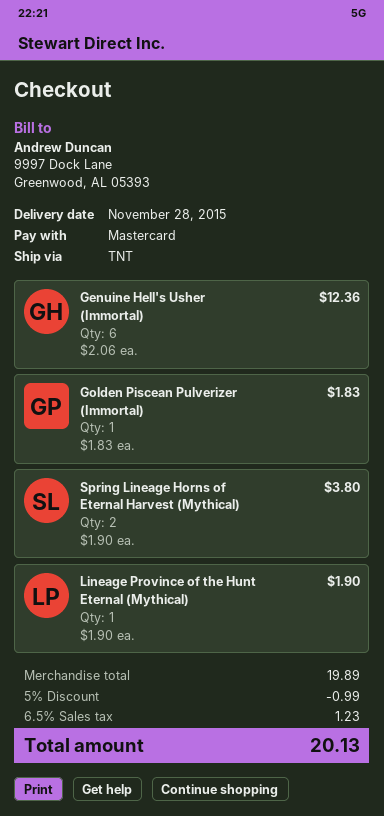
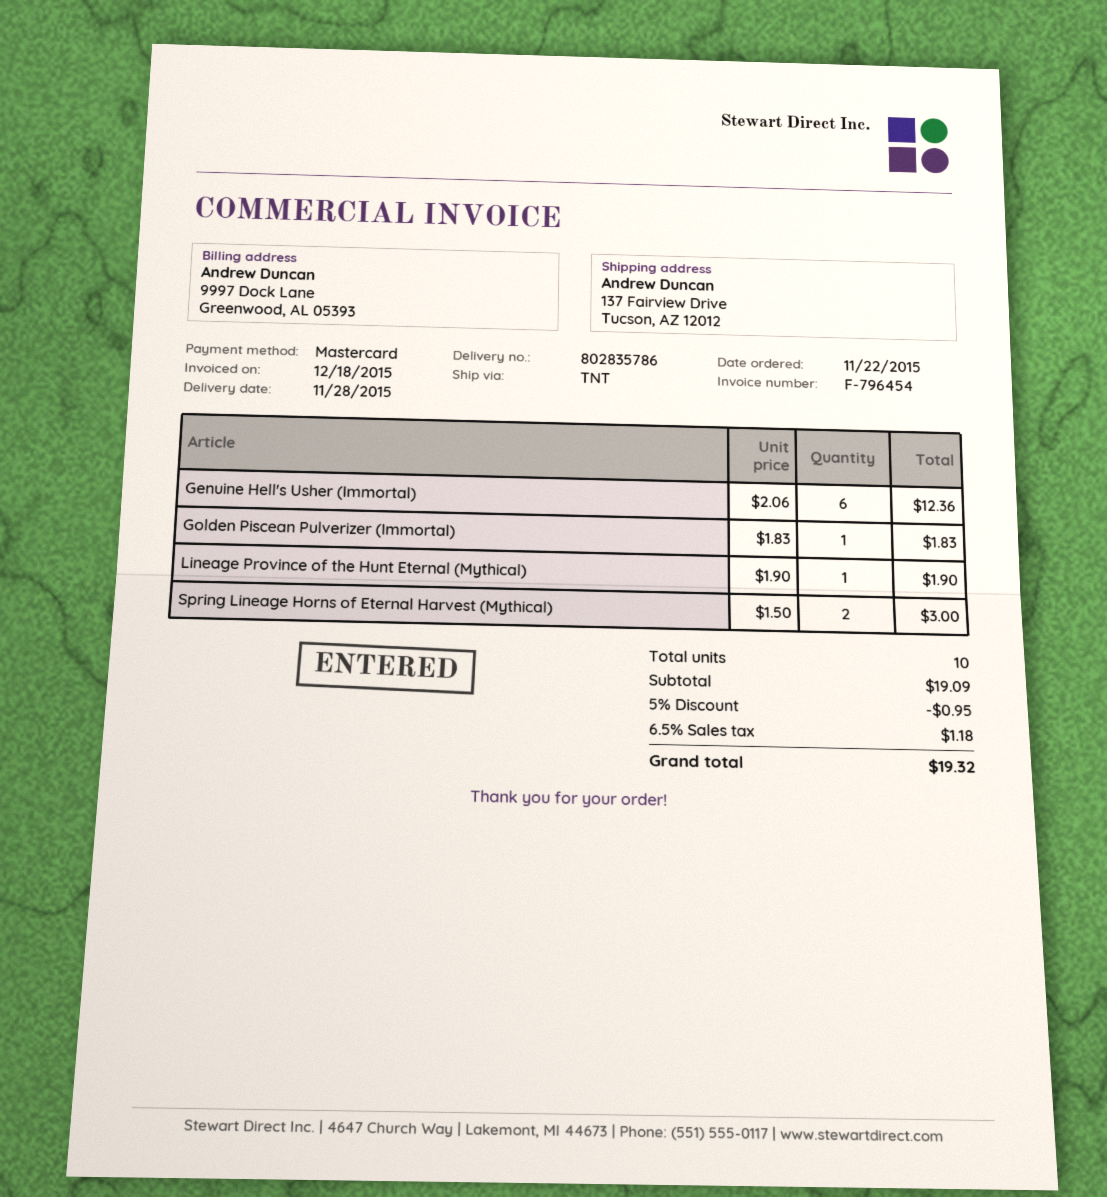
Spring Lineage Horns of Eternal Harvest (Mythical): 2 x 1.90 = 3.80 -> 2 x 1.50 = 3.00
subtotal: 19.89 -> 19.09
discount: 5% = 0.99 -> 5% = 0.95
tax: 6.5% = 1.23 -> 6.5% = 1.18
total: 20.13 -> 19.32

